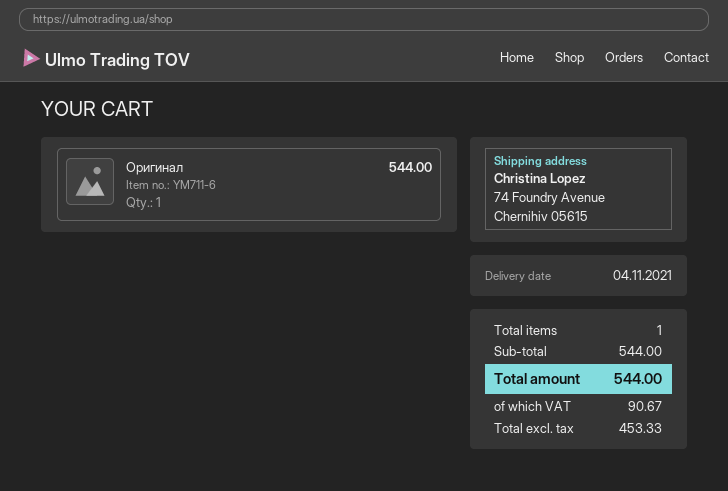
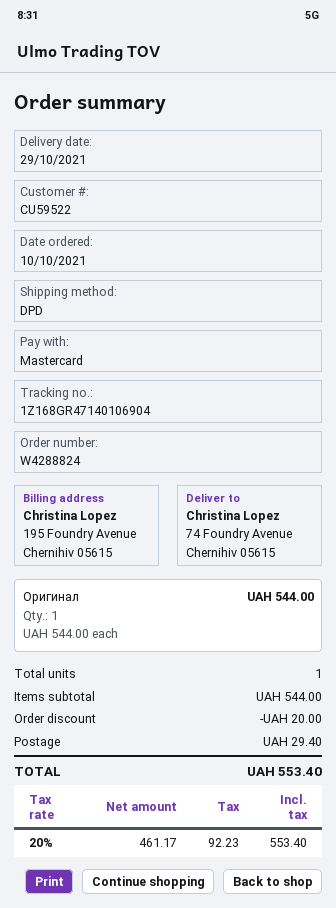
delivery date: 2021-11-04 -> 2021-10-29
discount: none -> 20.00
shipping: none -> 29.40
net: 453.33 -> 461.17
tax: 90.67 -> 92.23
total: 544.00 -> 553.40

